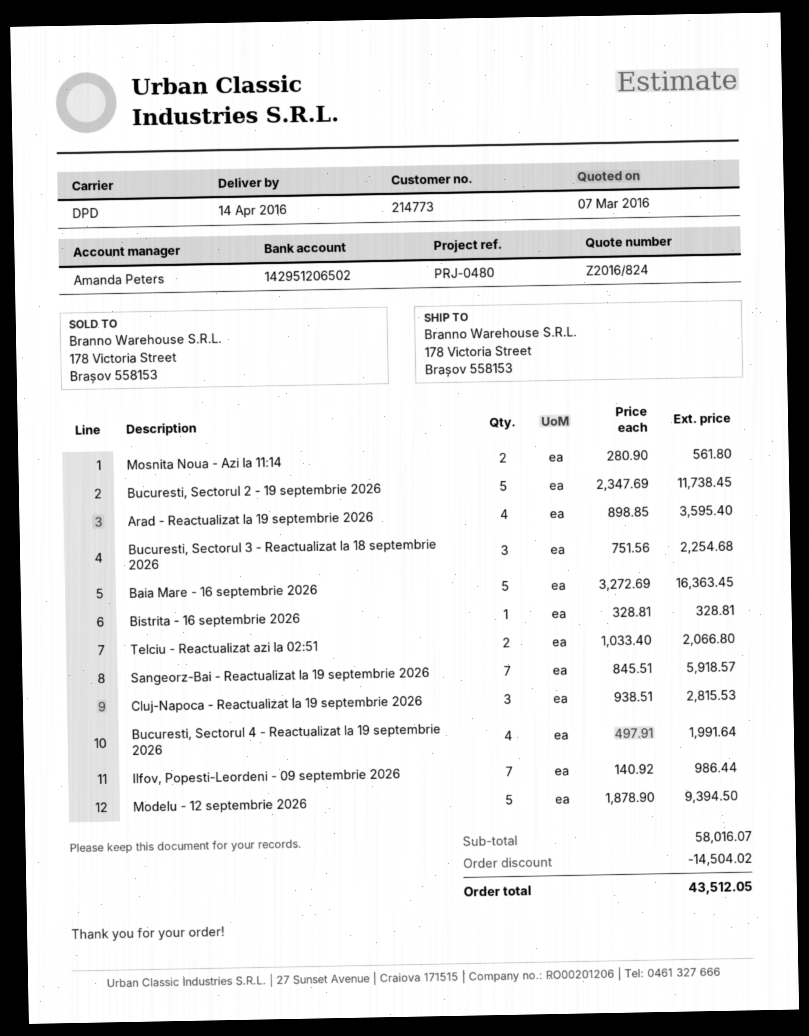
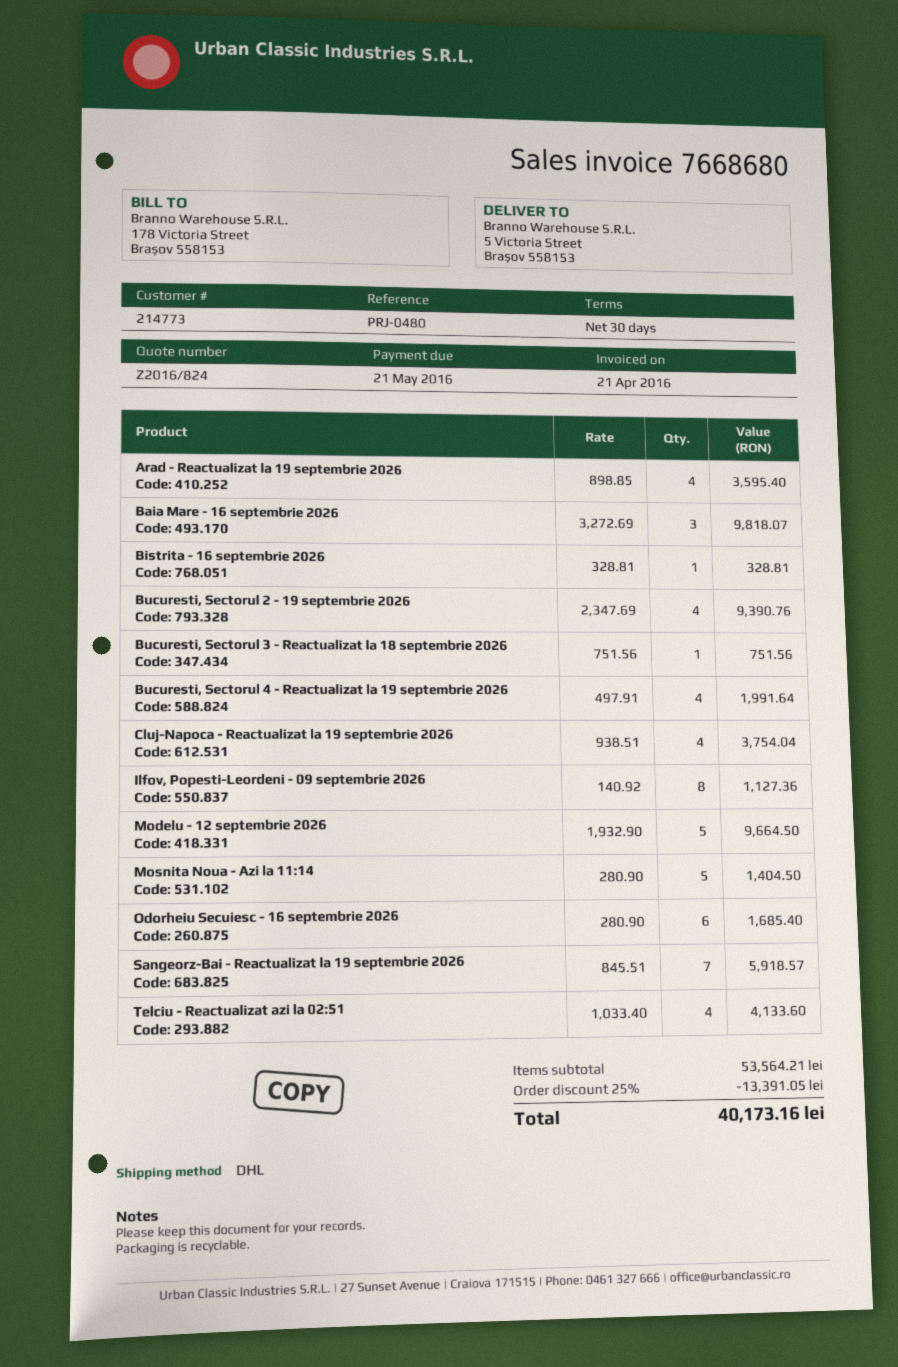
shipping method: DPD -> DHL
ship to: 178 Victoria Street, Brașov 558153 -> 5 Victoria Street, Brașov 558153
Mosnita Noua - Azi la 11:14: 2 x 280.90 = 561.80 -> 5 x 280.90 = 1404.50
Bucuresti, Sectorul 2 - 19 septembrie 2026: 5 x 2347.69 = 11738.45 -> 4 x 2347.69 = 9390.76
Bucuresti, Sectorul 3 - Reactualizat la 18 septembrie 2026: 3 x 751.56 = 2254.68 -> 1 x 751.56 = 751.56
Baia Mare - 16 septembrie 2026: 5 x 3272.69 = 16363.45 -> 3 x 3272.69 = 9818.07
Telciu - Reactualizat azi la 02:51: 2 x 1033.40 = 2066.80 -> 4 x 1033.40 = 4133.60
Cluj-Napoca - Reactualizat la 19 septembrie 2026: 3 x 938.51 = 2815.53 -> 4 x 938.51 = 3754.04
Ilfov, Popesti-Leordeni - 09 septembrie 2026: 7 x 140.92 = 986.44 -> 8 x 140.92 = 1127.36
Modelu - 12 septembrie 2026: 5 x 1878.90 = 9394.50 -> 5 x 1932.90 = 9664.50
Odorheiu Secuiesc - 16 septembrie 2026: none -> 6 x 280.90 = 1685.40
subtotal: 58016.07 -> 53564.21
discount: 14504.02 -> 13391.05
total: 43512.05 -> 40173.16

